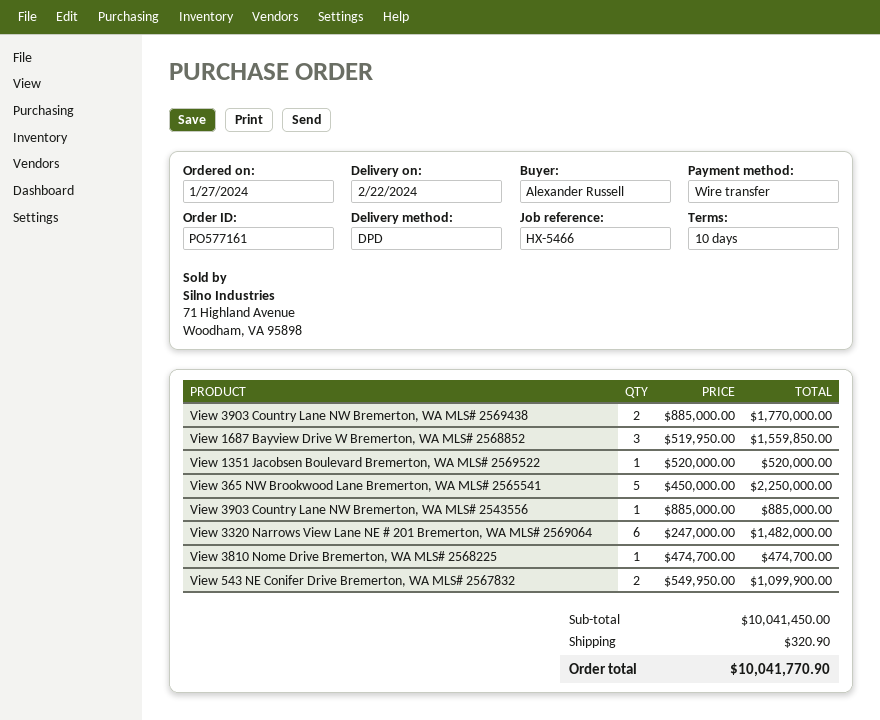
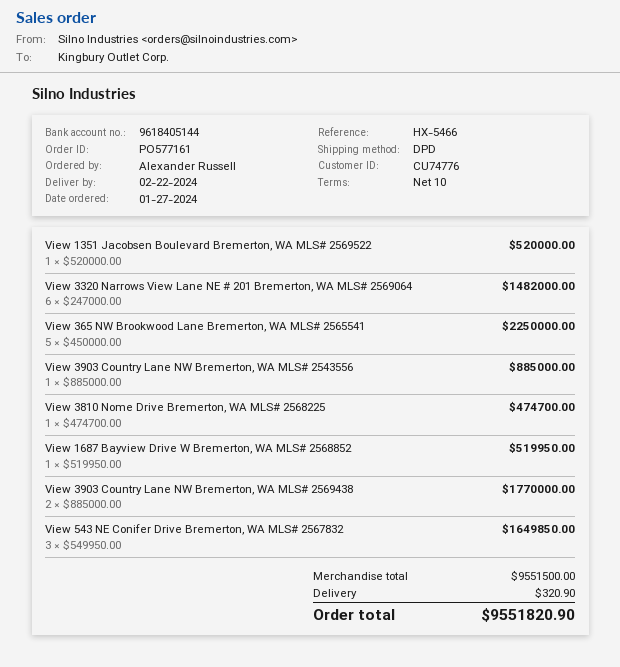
View 1687 Bayview Drive W Bremerton, WA MLS# 2568852: 3 x 519950.00 = 1559850.00 -> 1 x 519950.00 = 519950.00
View 543 NE Conifer Drive Bremerton, WA MLS# 2567832: 2 x 549950.00 = 1099900.00 -> 3 x 549950.00 = 1649850.00
subtotal: 10041450.00 -> 9551500.00
total: 10041770.90 -> 9551820.90

